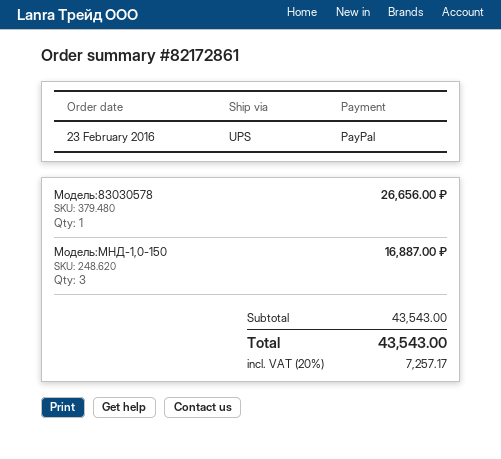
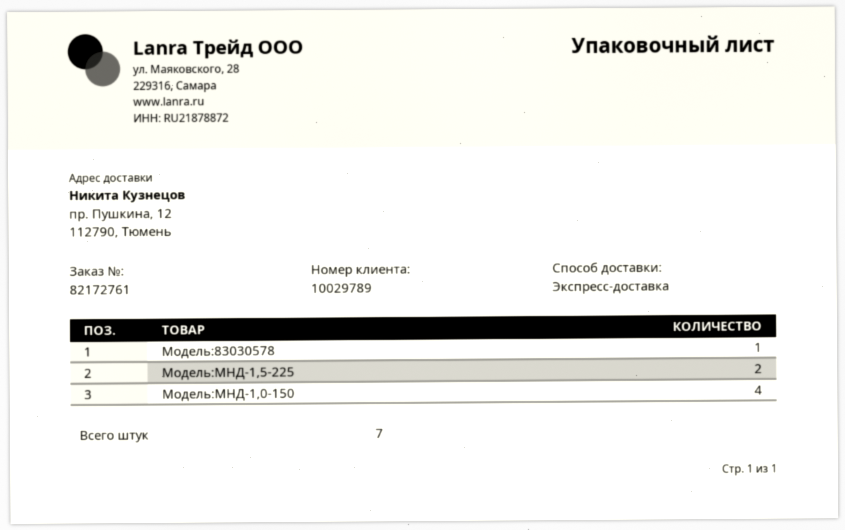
order number: 82172861 -> 82172761
shipping method: UPS -> express
Модель:МНД-1,0-150: 3 -> 4
Модель:МНД-1,5-225: none -> 2

